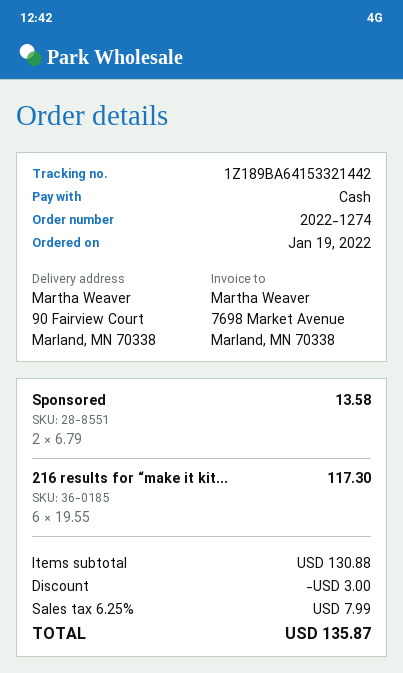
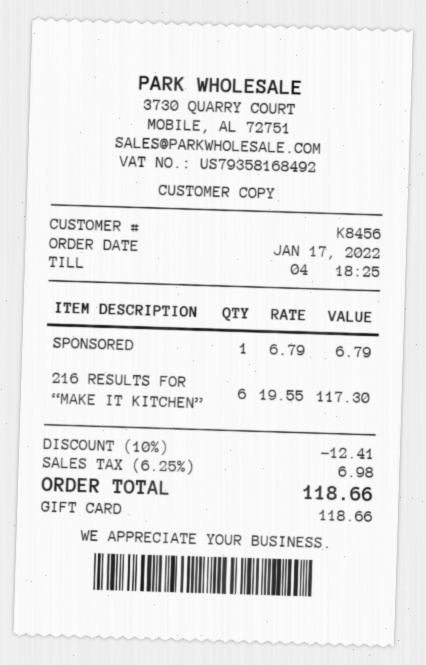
order date: 2022-01-19 -> 2022-01-17
payment method: cash -> gift card
Sponsored: 2 x 6.79 = 13.58 -> 1 x 6.79 = 6.79
discount: 3.00 -> 12.41
tax: 6.25% = 7.99 -> 6.25% = 6.98
total: 135.87 -> 118.66

